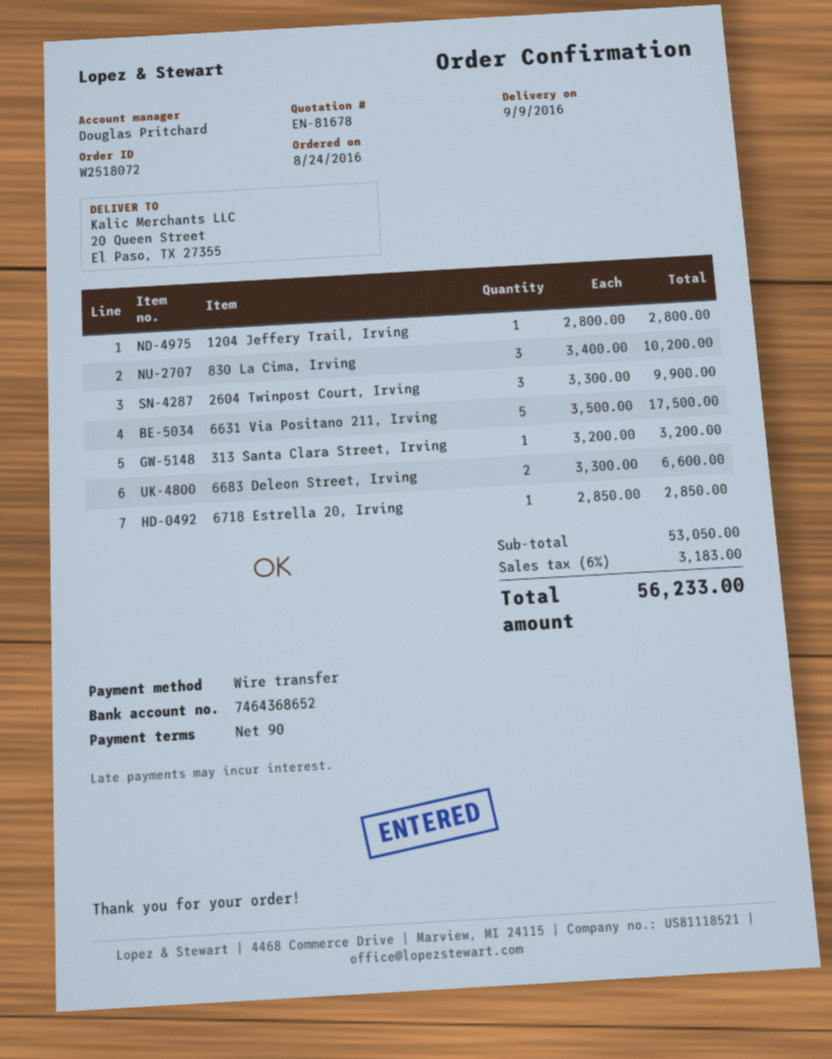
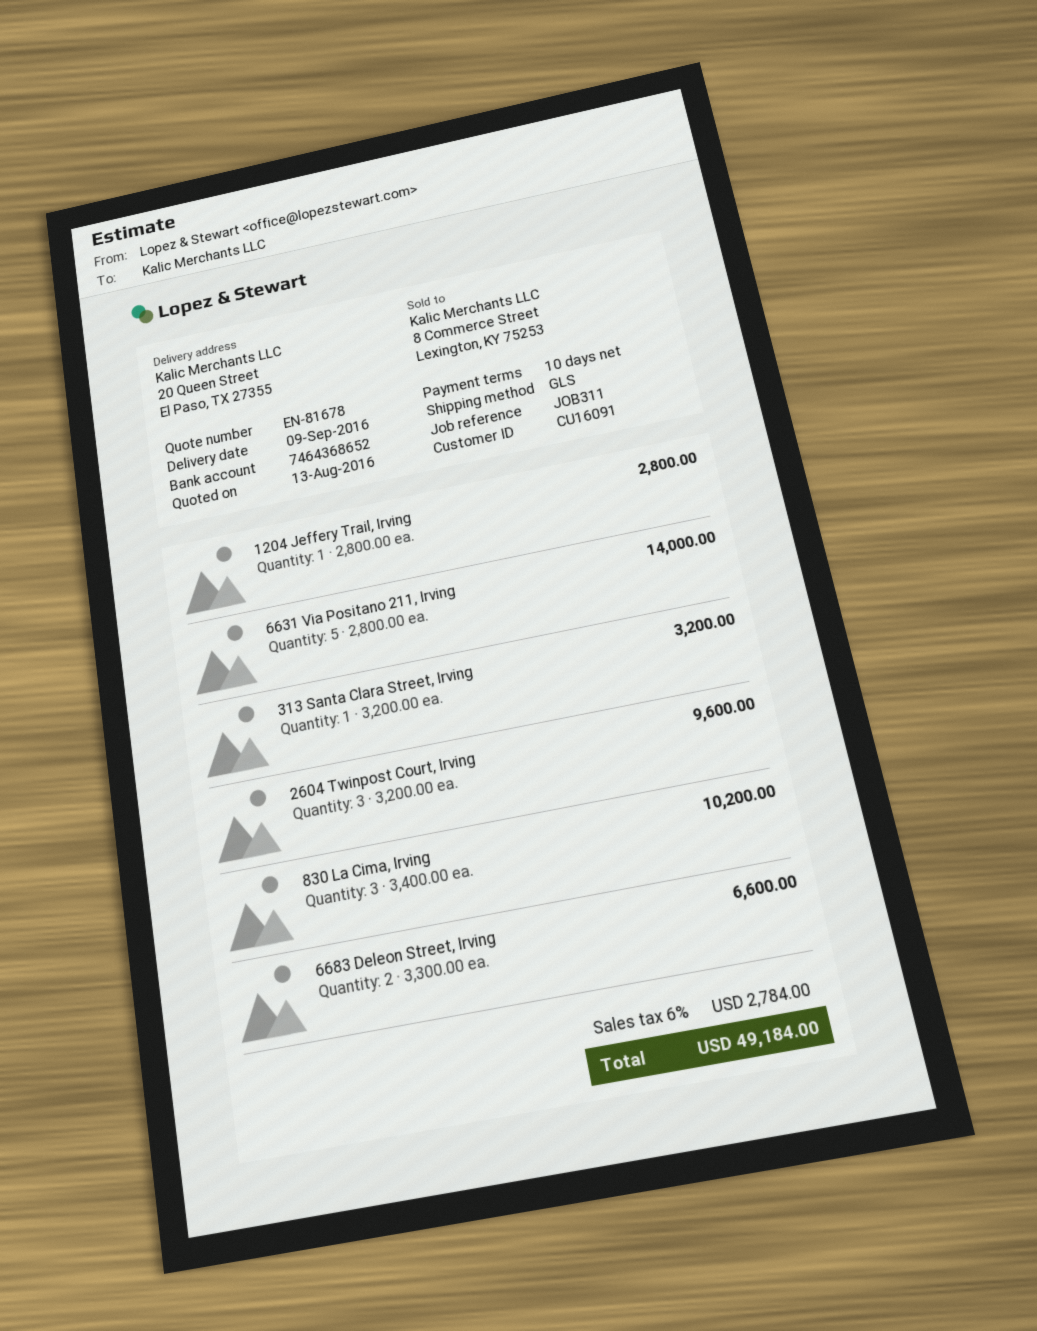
payment terms: 90 days -> 10 days
2604 Twinpost Court, Irving: 3 x 3300.00 = 9900.00 -> 3 x 3200.00 = 9600.00
6631 Via Positano 211, Irving: 5 x 3500.00 = 17500.00 -> 5 x 2800.00 = 14000.00
6718 Estrella 20, Irving: 1 x 2850.00 = 2850.00 -> none
tax: 6% = 3183.00 -> 6% = 2784.00
total: 56233.00 -> 49184.00

